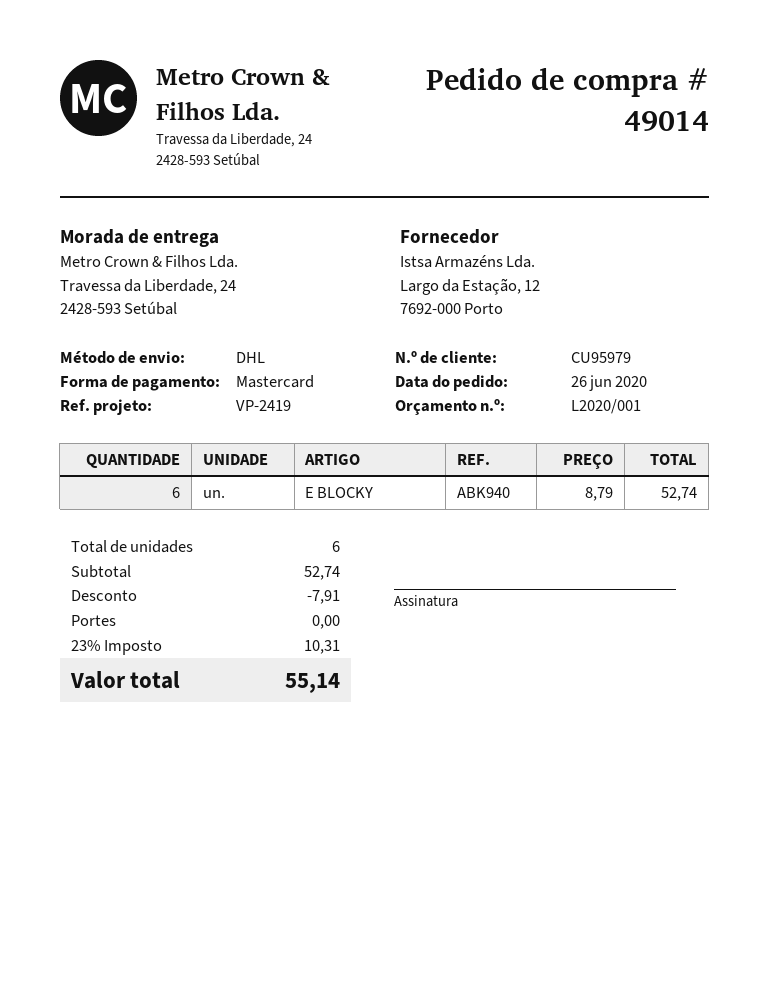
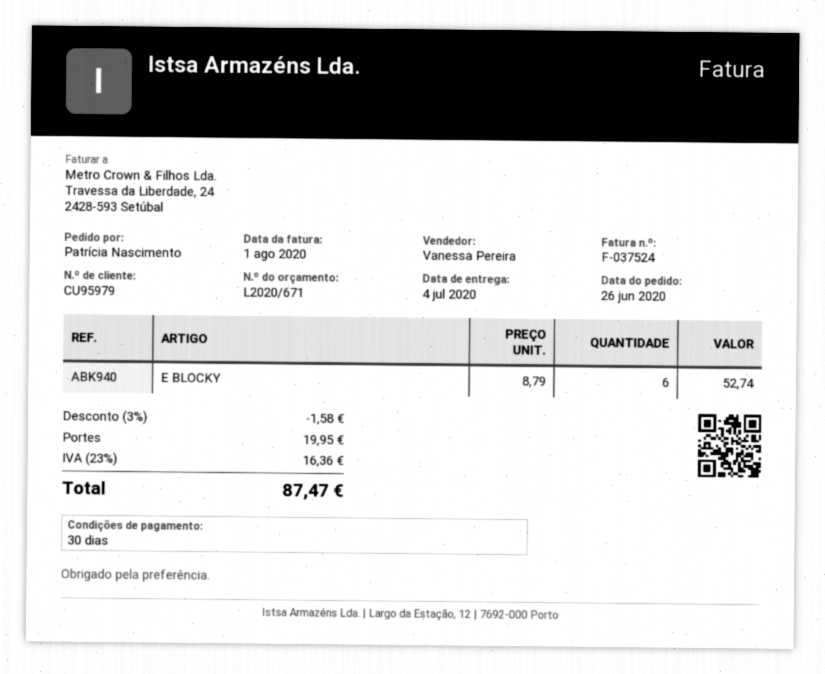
quote number: L2020/001 -> L2020/671
discount: 7.91 -> 1.58
shipping: 0.00 -> 19.95
tax: 23% = 10.31 -> 23% = 16.36
total: 55.14 -> 87.47

